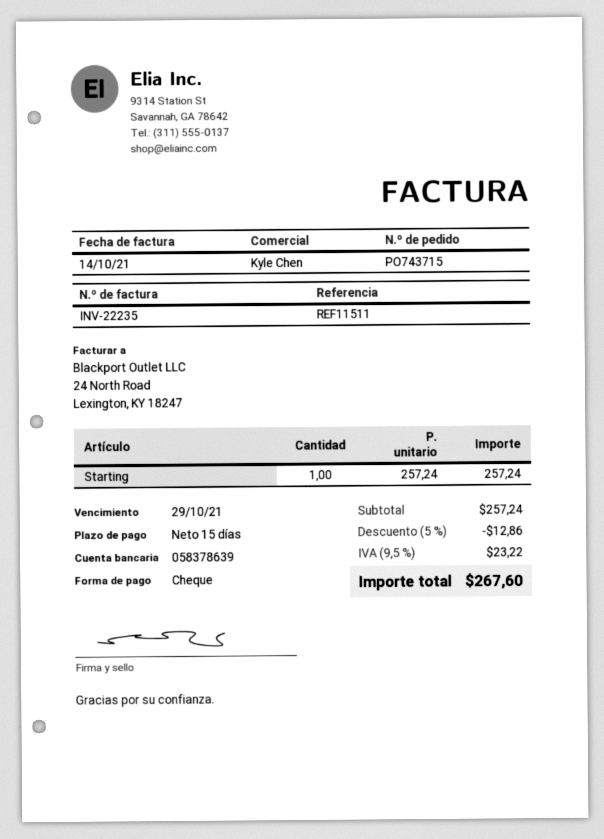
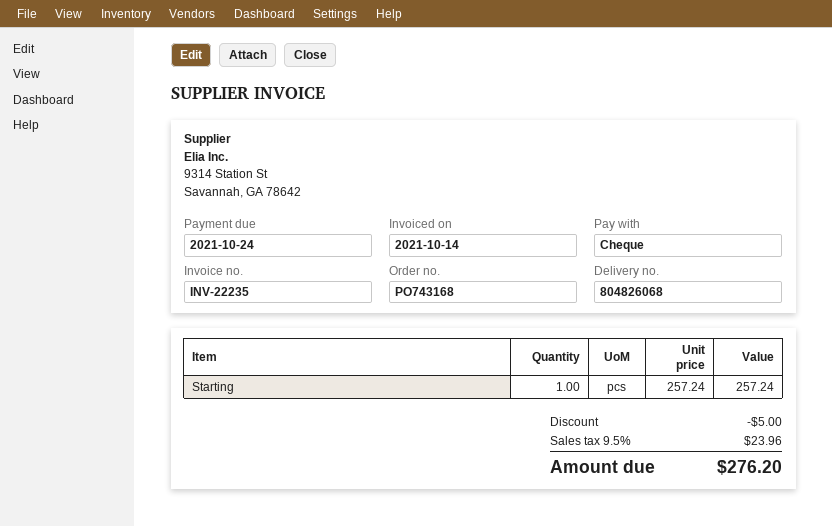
order number: PO743715 -> PO743168
due date: 2021-10-29 -> 2021-10-24
discount: 12.86 -> 5.00
tax: 9.5% = 23.22 -> 9.5% = 23.96
total: 267.60 -> 276.20

